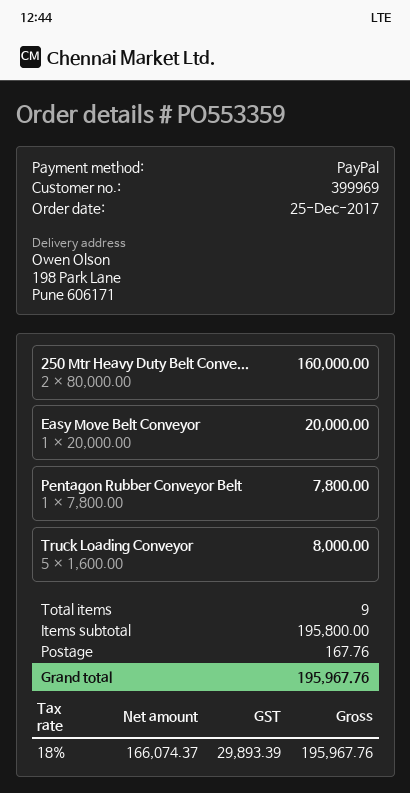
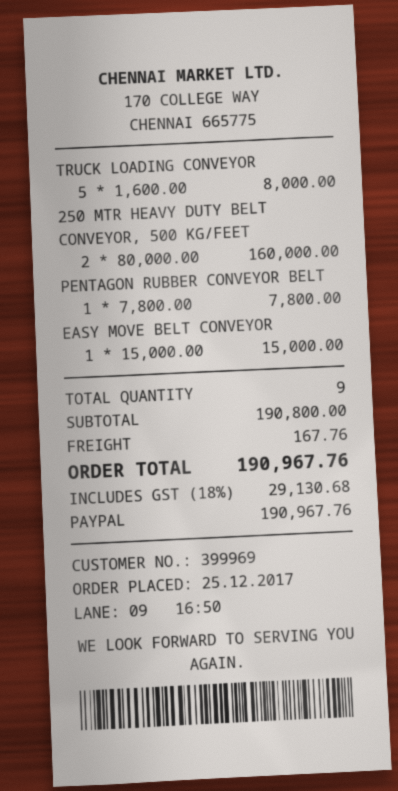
Easy Move Belt Conveyor: 1 x 20000.00 = 20000.00 -> 1 x 15000.00 = 15000.00
subtotal: 195800.00 -> 190800.00
tax: 18% = 29893.39 -> 18% = 29130.68
total: 195967.76 -> 190967.76

